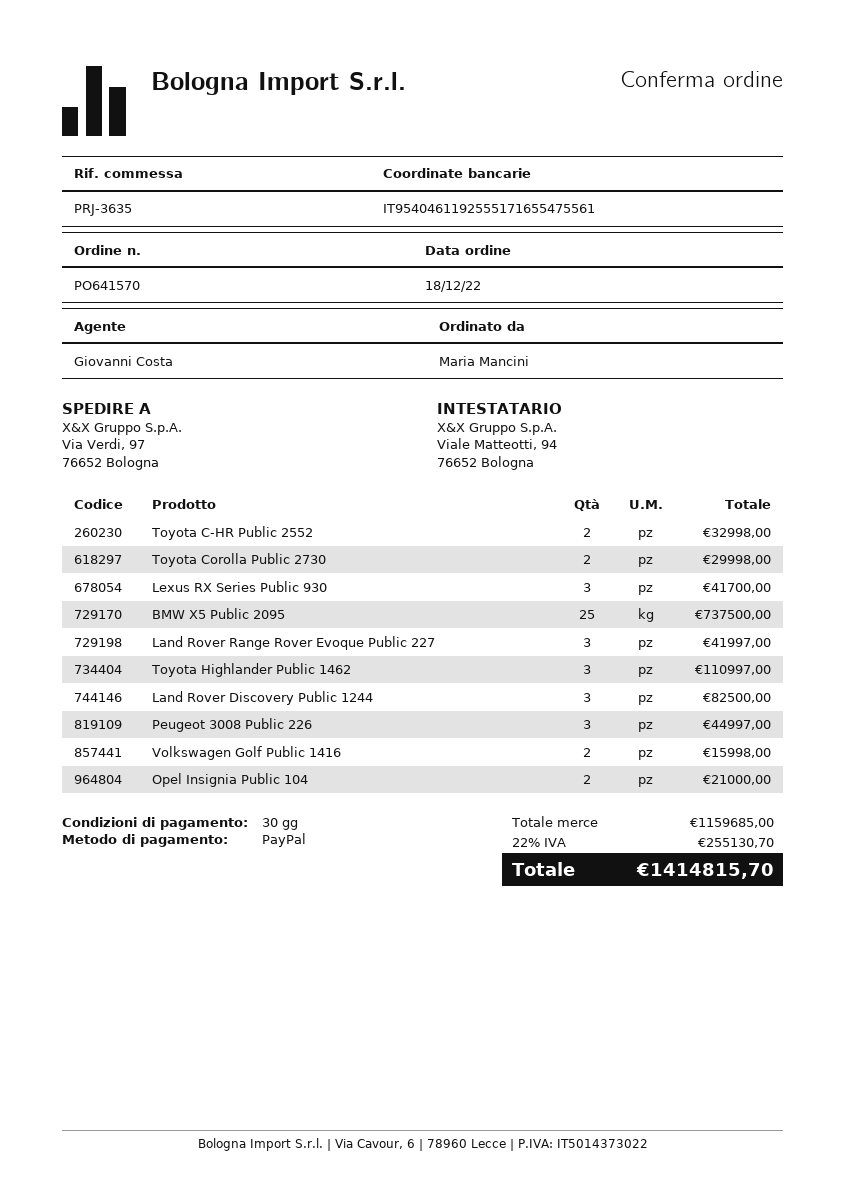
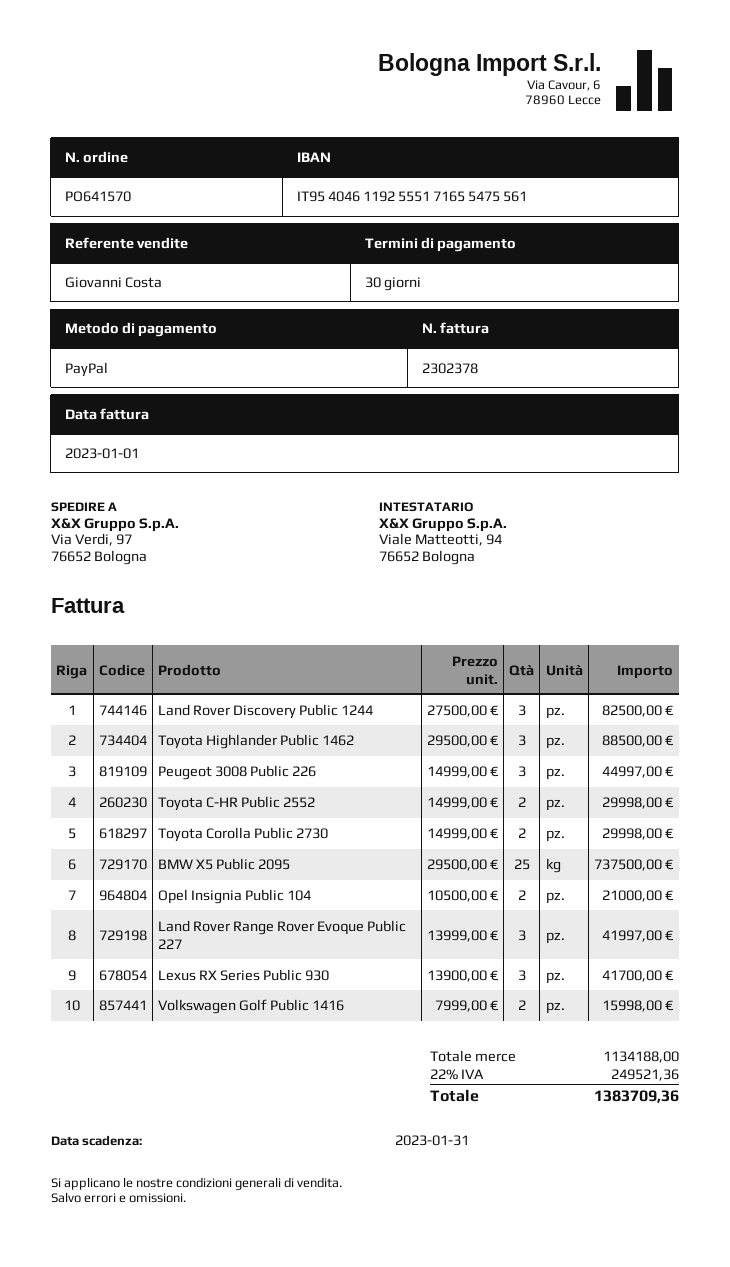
Toyota C-HR Public 2552: 2 for 32998.00 -> 2 for 29998.00
Toyota Highlander Public 1462: 3 for 110997.00 -> 3 for 88500.00
subtotal: 1159685.00 -> 1134188.00
tax: 22% = 255130.70 -> 22% = 249521.36
total: 1414815.70 -> 1383709.36

